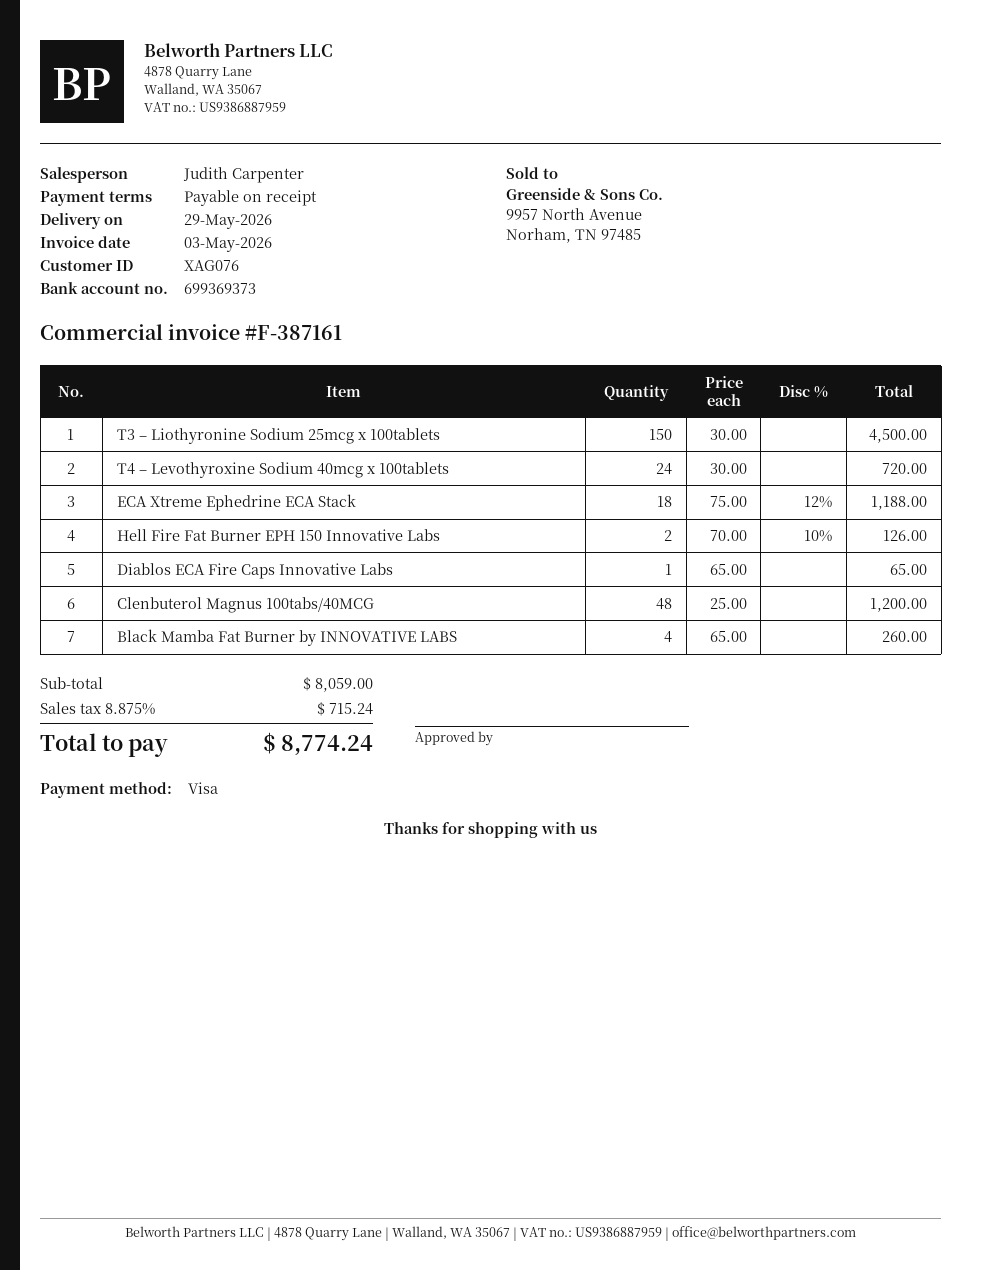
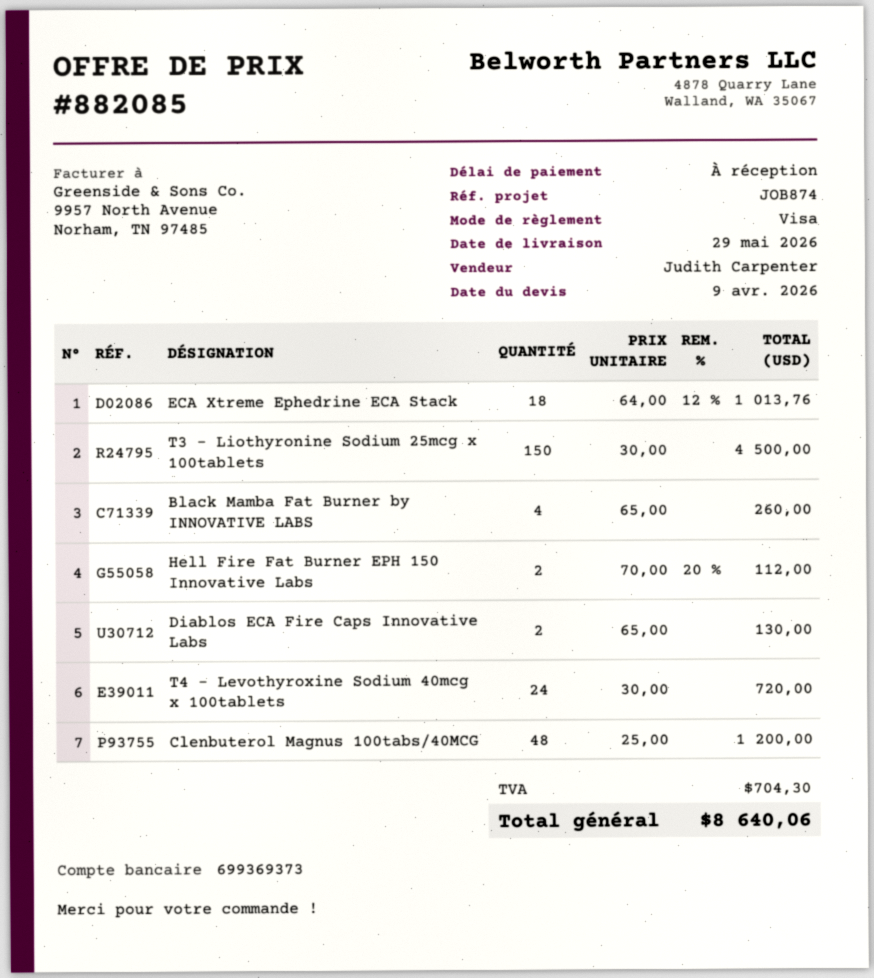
ECA Xtreme Ephedrine ECA Stack: 18 x 75.00 - 12% = 1188.00 -> 18 x 64.00 - 12% = 1013.76
Hell Fire Fat Burner EPH 150 Innovative Labs: 2 x 70.00 - 10% = 126.00 -> 2 x 70.00 - 20% = 112.00
Diablos ECA Fire Caps Innovative Labs: 1 x 65.00 = 65.00 -> 2 x 65.00 = 130.00
tax: 715.24 -> 704.30
total: 8774.24 -> 8640.06

